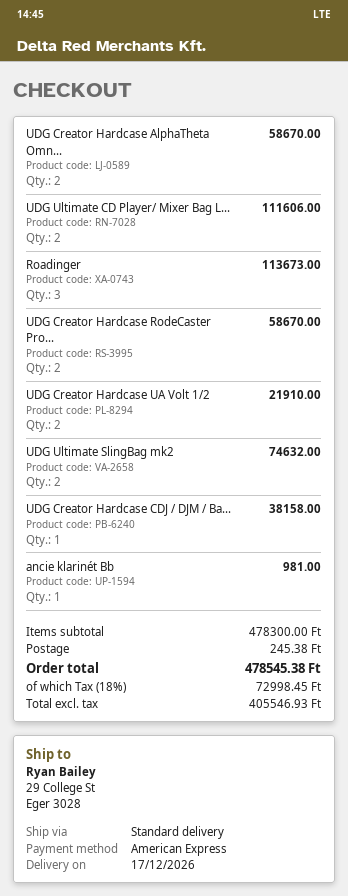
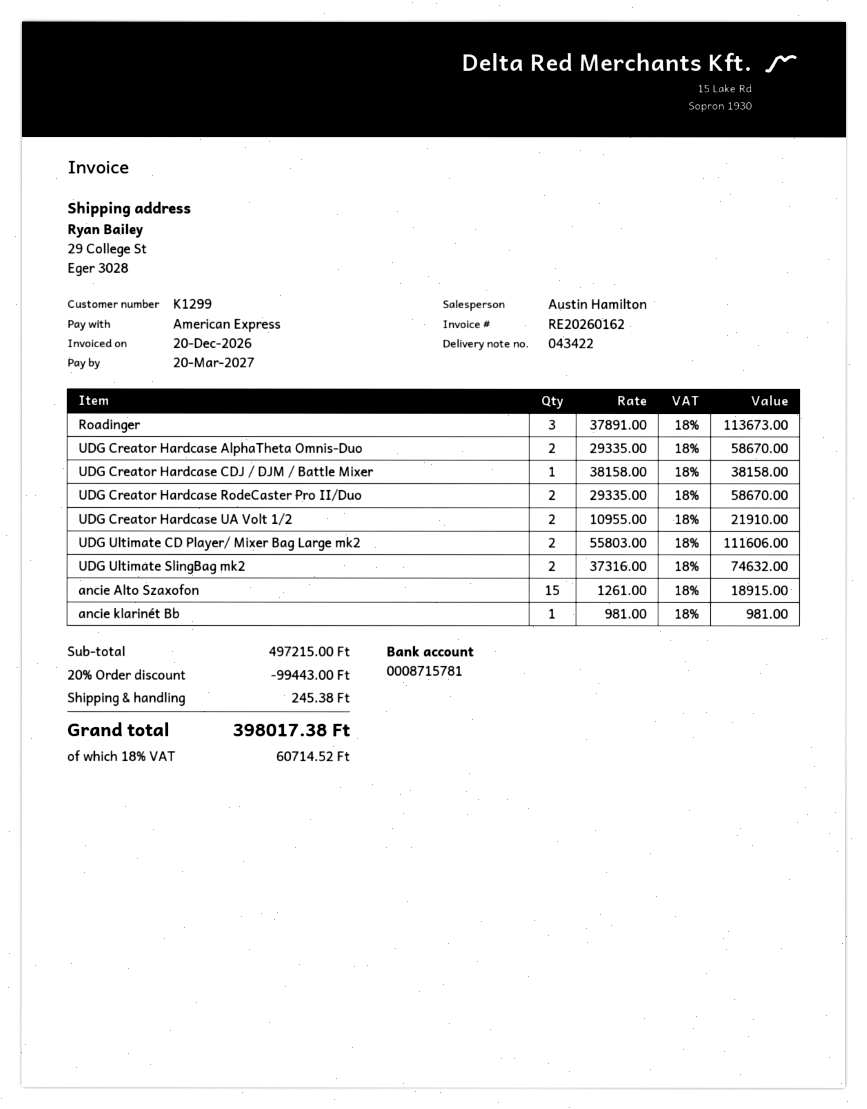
ancie Alto Szaxofon: none -> 15 for 18915.00
subtotal: 478300.00 -> 497215.00
discount: none -> 20% = 99443.00
tax: 18% = 72998.45 -> 18% = 60714.52
total: 478545.38 -> 398017.38

